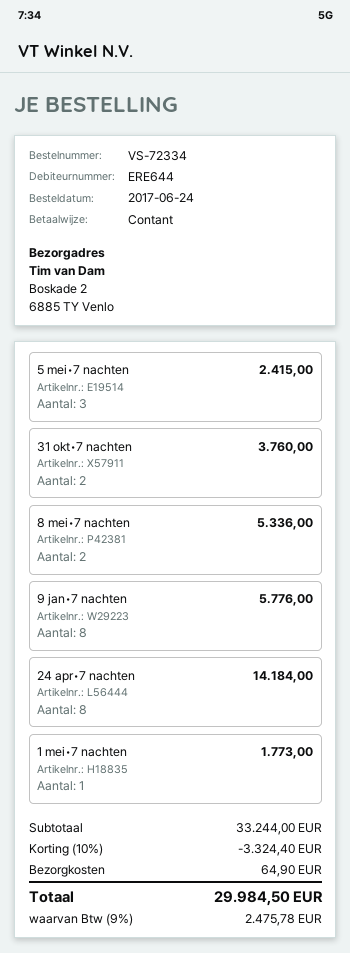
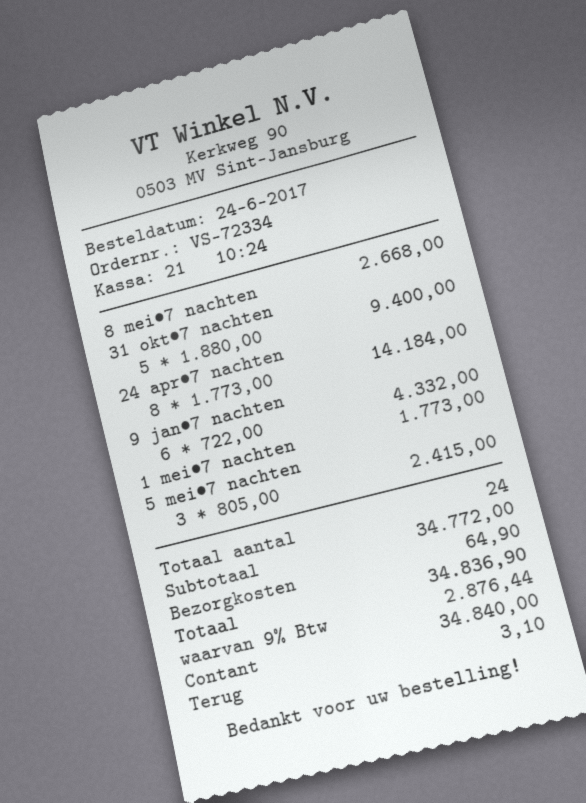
31 okt•7 nachten: 2 for 3760.00 -> 5 for 9400.00
8 mei•7 nachten: 2 for 5336.00 -> 1 for 2668.00
9 jan•7 nachten: 8 for 5776.00 -> 6 for 4332.00
subtotal: 33244.00 -> 34772.00
discount: 10% = 3324.40 -> none
tax: 9% = 2475.78 -> 9% = 2876.44
total: 29984.50 -> 34836.90

